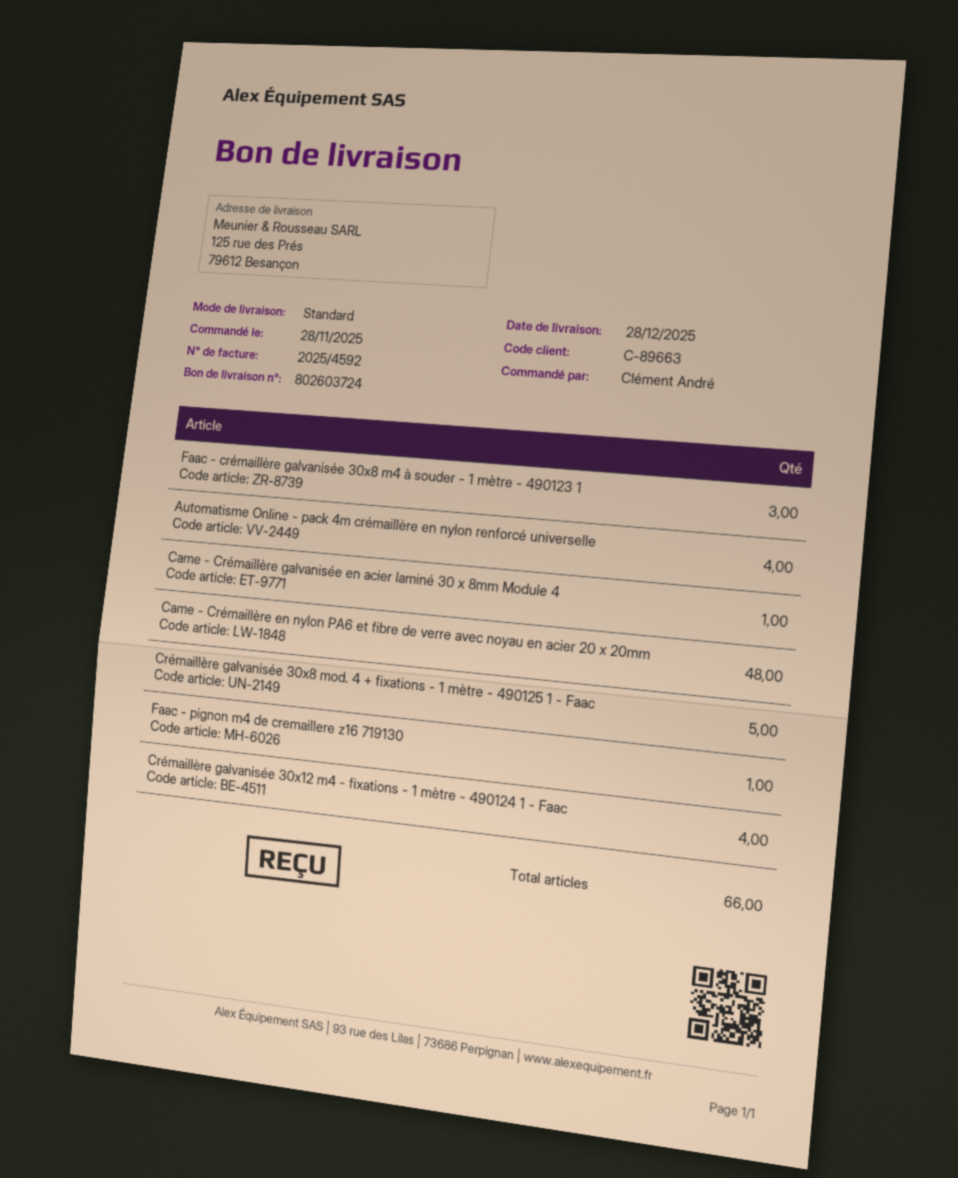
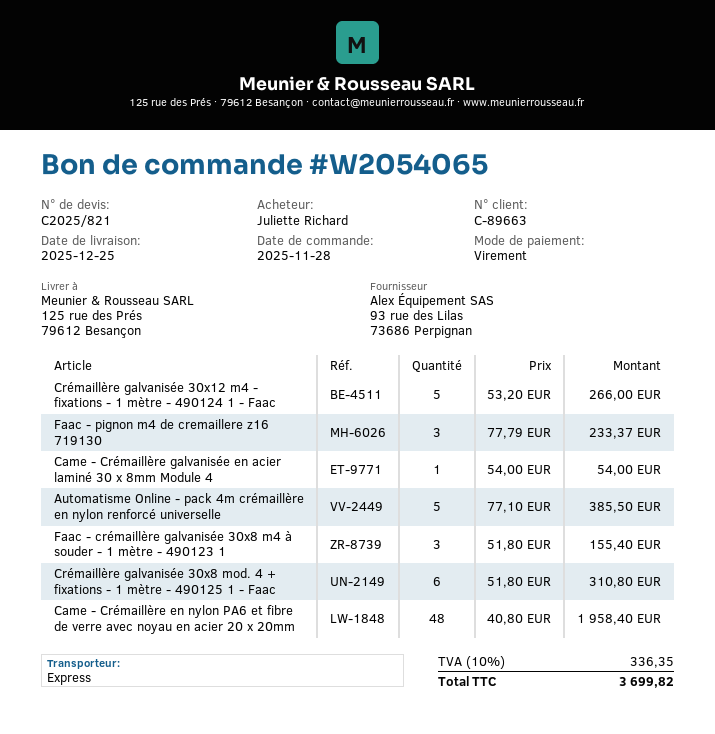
delivery date: 2025-12-28 -> 2025-12-25
ordered by: Clément André -> Juliette Richard
shipping method: standard -> express
Automatisme Online - pack 4m crémaillère en nylon renforcé universelle: 4 -> 5
Crémaillère galvanisée 30x8 mod. 4 + fixations - 1 mètre - 490125 1 - Faac: 5 -> 6
Faac - pignon m4 de cremaillere z16 719130: 1 -> 3
Crémaillère galvanisée 30x12 m4 - fixations - 1 mètre - 490124 1 - Faac: 4 -> 5

